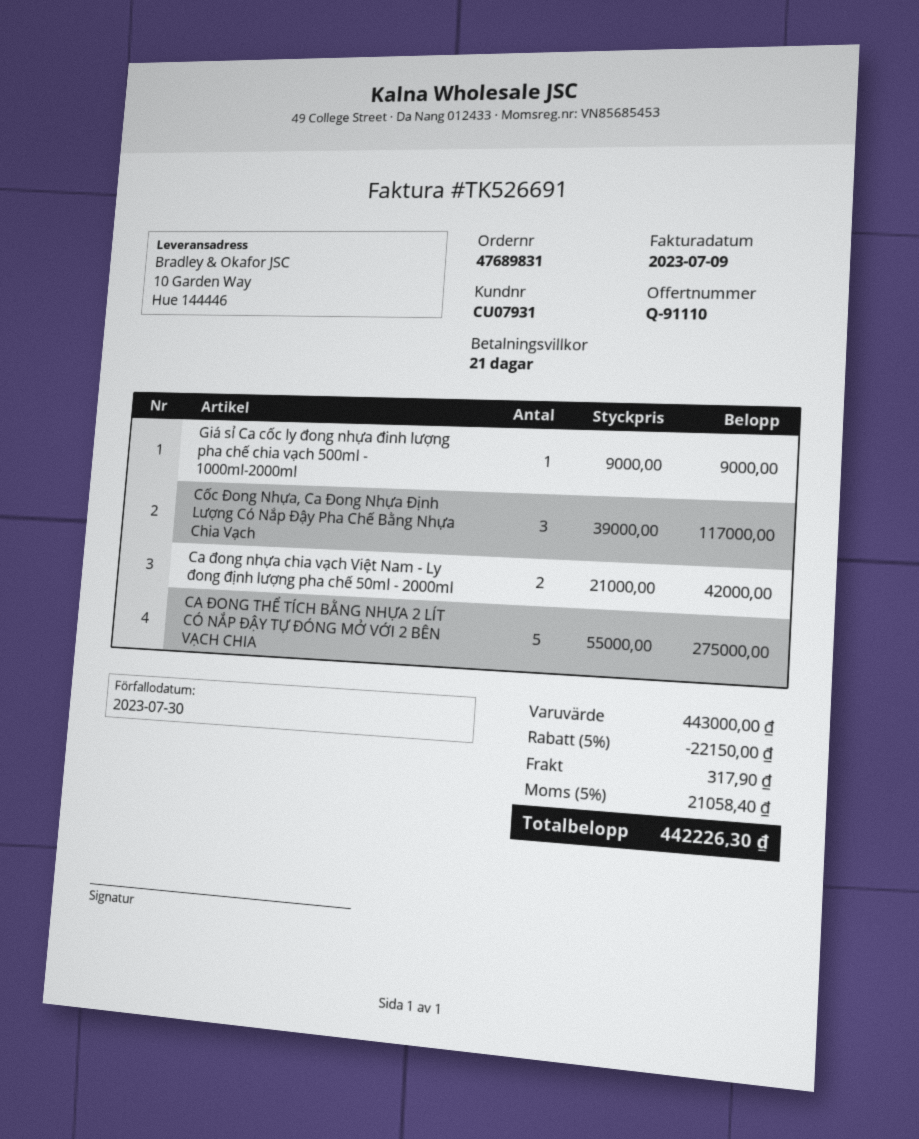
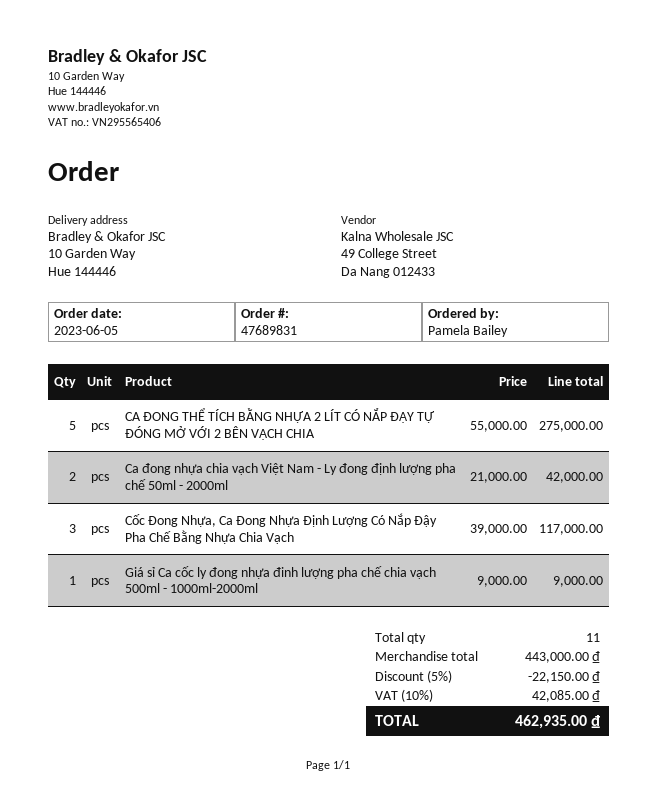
shipping: 317.90 -> none
tax: 5% = 21058.40 -> 10% = 42085.00
total: 442226.30 -> 462935.00

